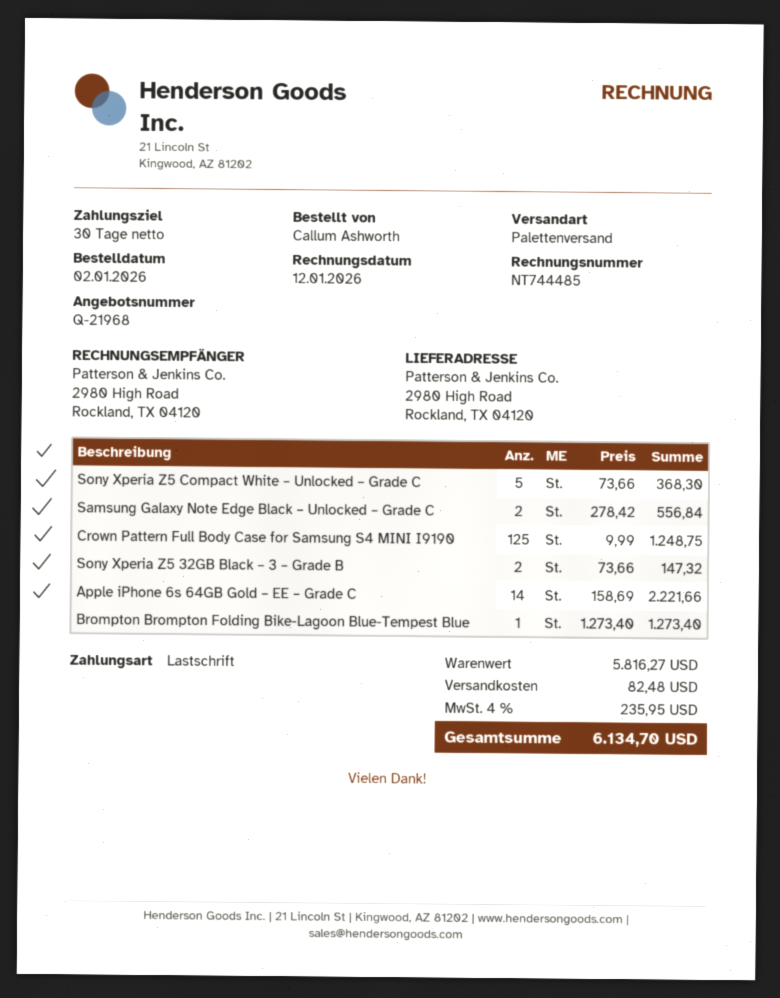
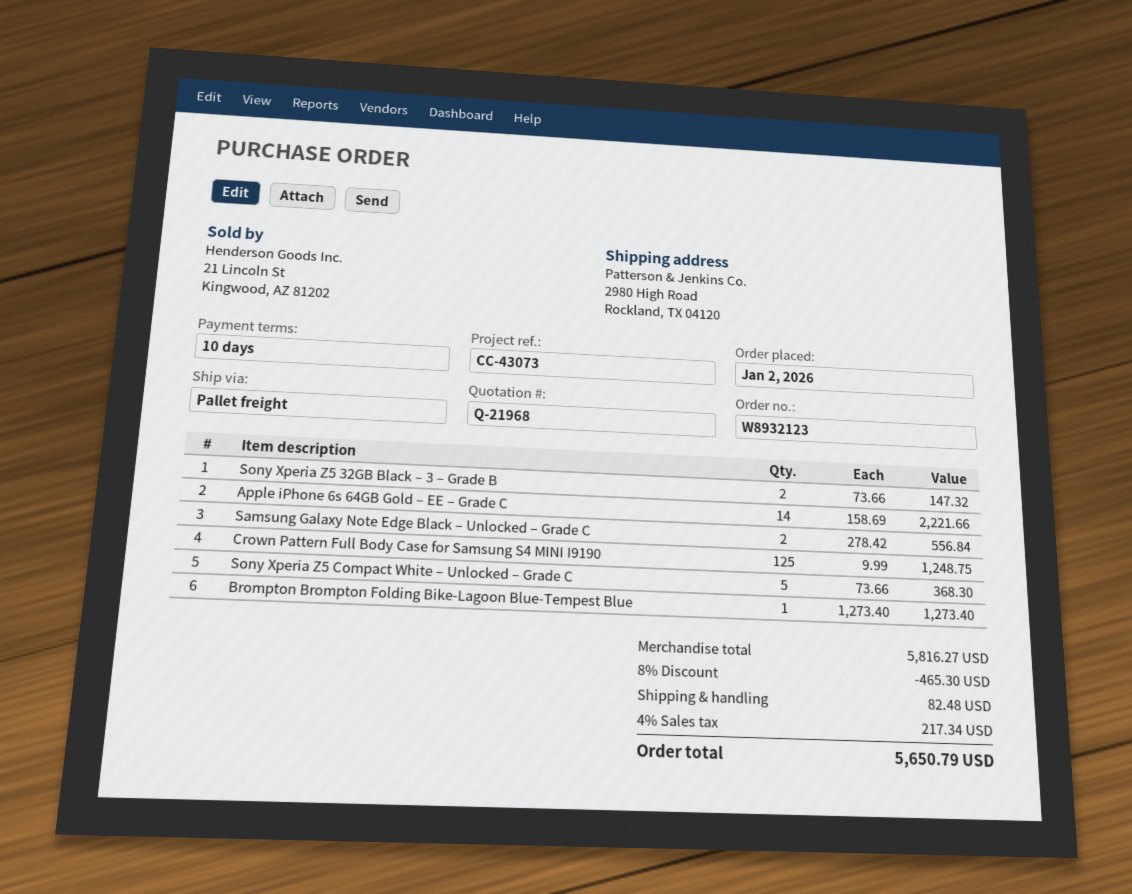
payment terms: 30 days -> 10 days
discount: none -> 8% = 465.30
tax: 4% = 235.95 -> 4% = 217.34
total: 6134.70 -> 5650.79

